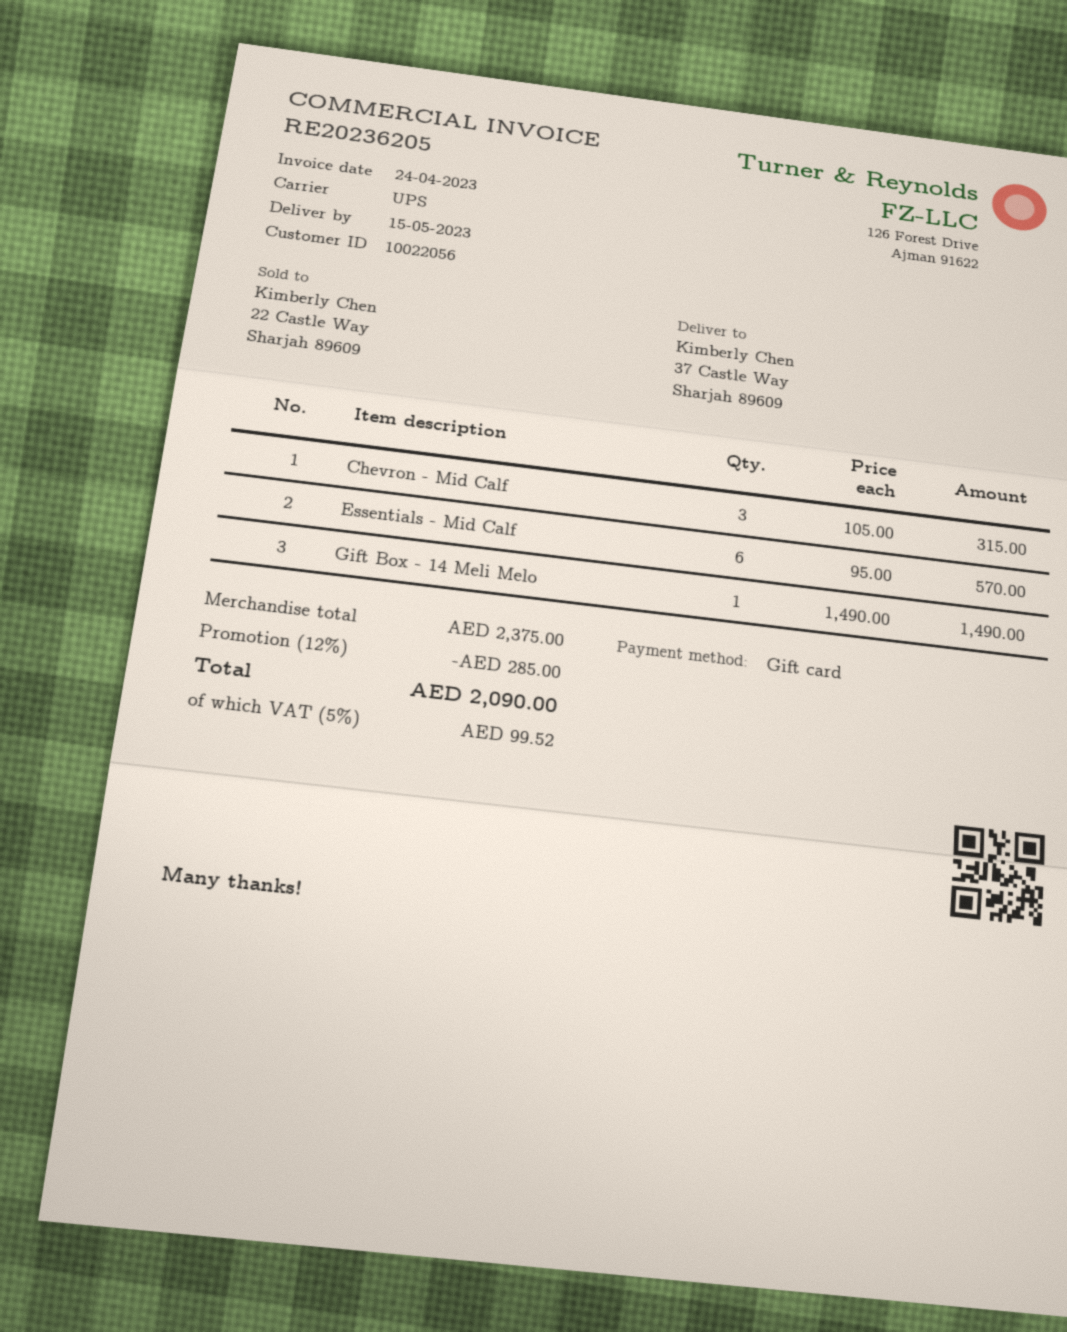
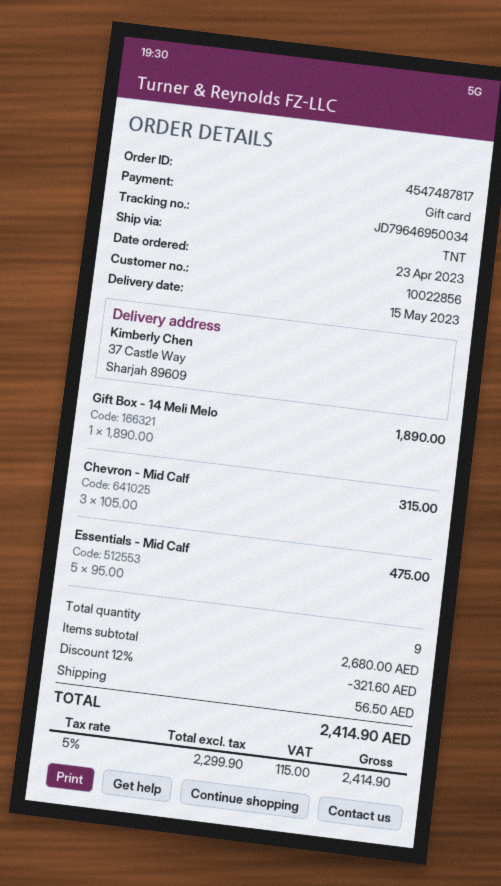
customer number: 10022056 -> 10022856
shipping method: UPS -> TNT
Essentials - Mid Calf: 6 x 95.00 = 570.00 -> 5 x 95.00 = 475.00
Gift Box - 14 Meli Melo: 1 x 1490.00 = 1490.00 -> 1 x 1890.00 = 1890.00
subtotal: 2375.00 -> 2680.00
discount: 12% = 285.00 -> 12% = 321.60
shipping: none -> 56.50
tax: 5% = 99.52 -> 5% = 115.00
total: 2090.00 -> 2414.90

